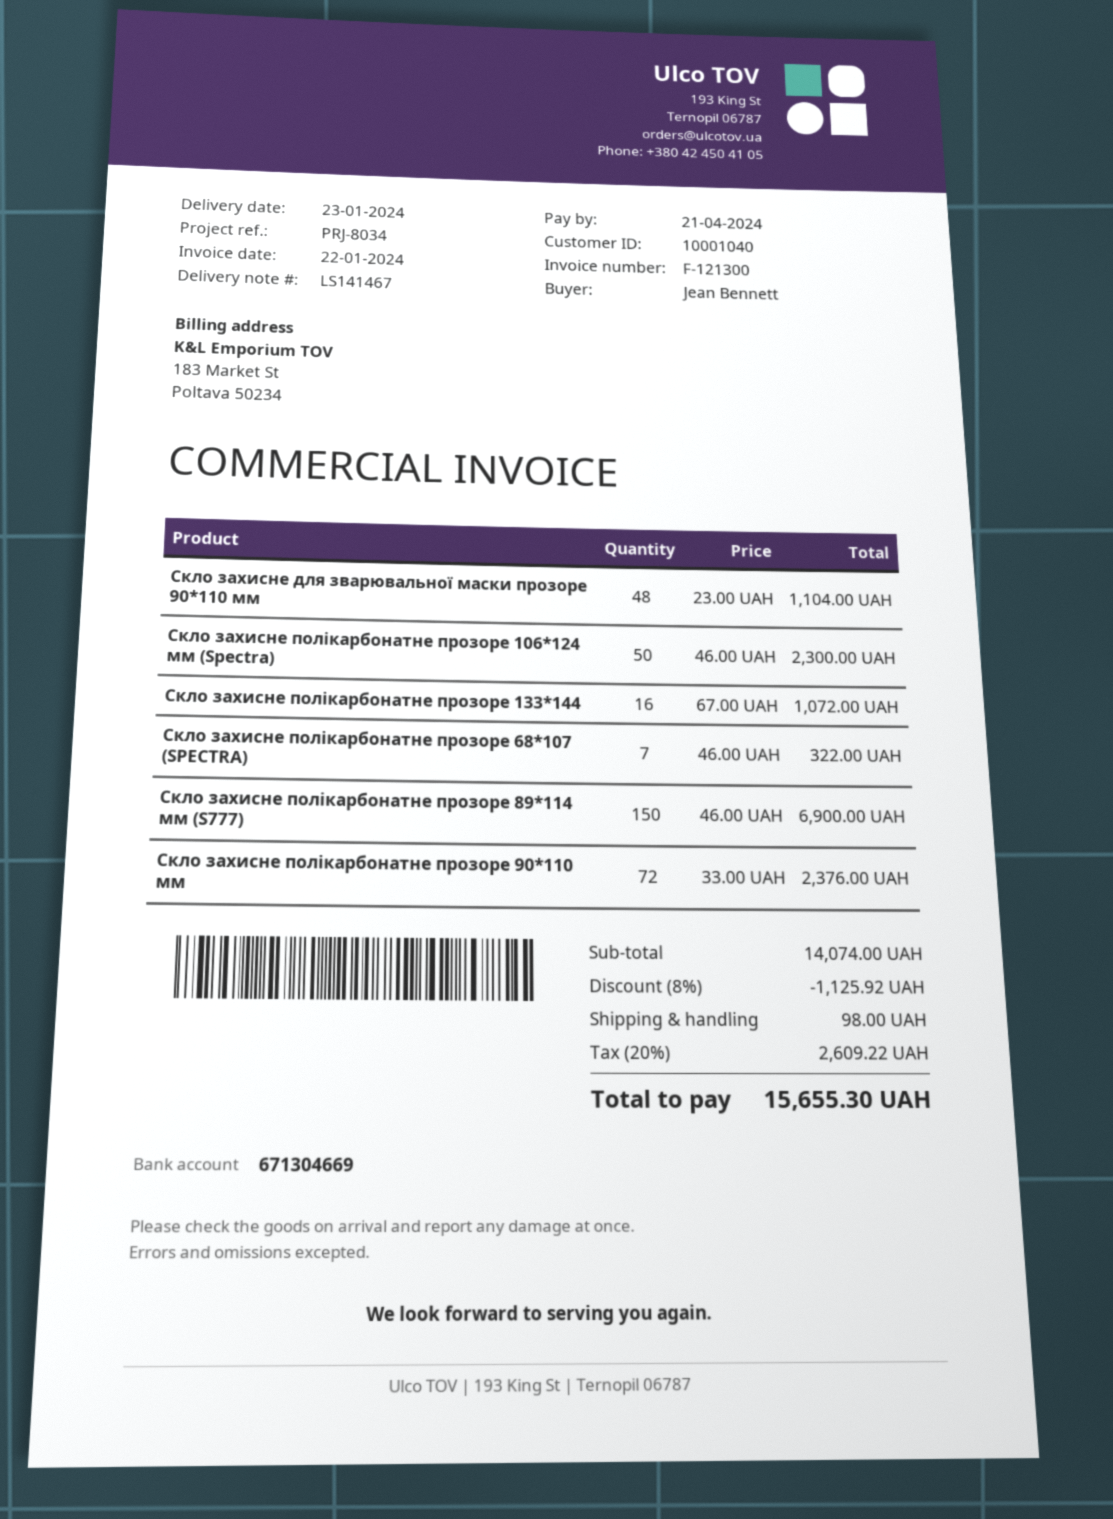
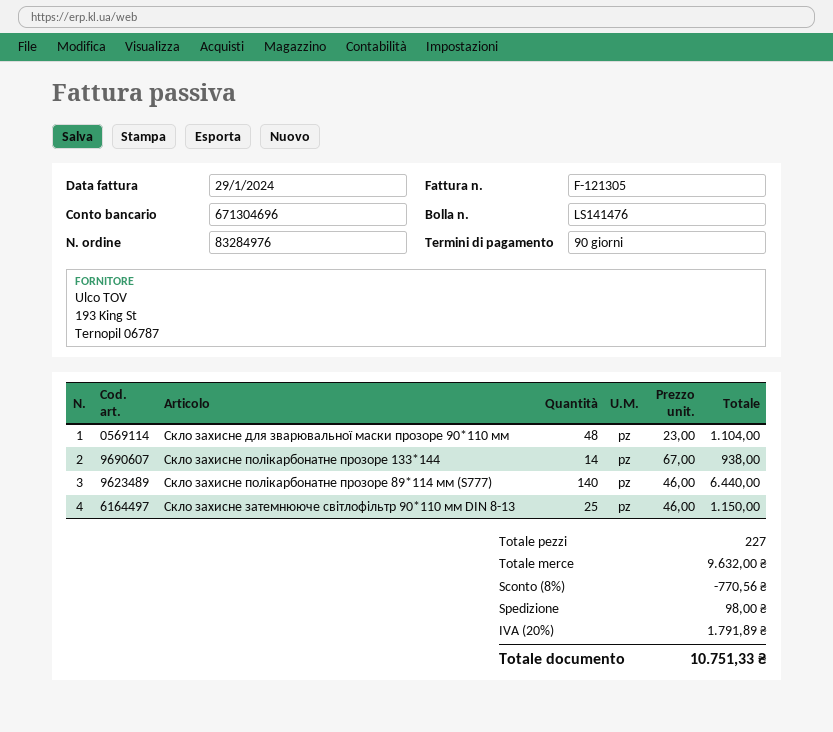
delivery note number: LS141467 -> LS141476
invoice number: F-121300 -> F-121305
invoice date: 2024-01-22 -> 2024-01-29
bank account: 671304669 -> 671304696
Скло захисне полікарбонатне прозоре 106*124 мм (Spectra): 50 x 46.00 = 2300.00 -> none
Скло захисне полікарбонатне прозоре 133*144: 16 x 67.00 = 1072.00 -> 14 x 67.00 = 938.00
Скло захисне полікарбонатне прозоре 68*107 (SPECTRA): 7 x 46.00 = 322.00 -> none
Скло захисне полікарбонатне прозоре 89*114 мм (S777): 150 x 46.00 = 6900.00 -> 140 x 46.00 = 6440.00
Скло захисне полікарбонатне прозоре 90*110 мм: 72 x 33.00 = 2376.00 -> none
Скло захисне затемнююче світлофільтр 90*110 мм DIN 8-13: none -> 25 x 46.00 = 1150.00
subtotal: 14074.00 -> 9632.00
discount: 8% = 1125.92 -> 8% = 770.56
tax: 20% = 2609.22 -> 20% = 1791.89
total: 15655.30 -> 10751.33

